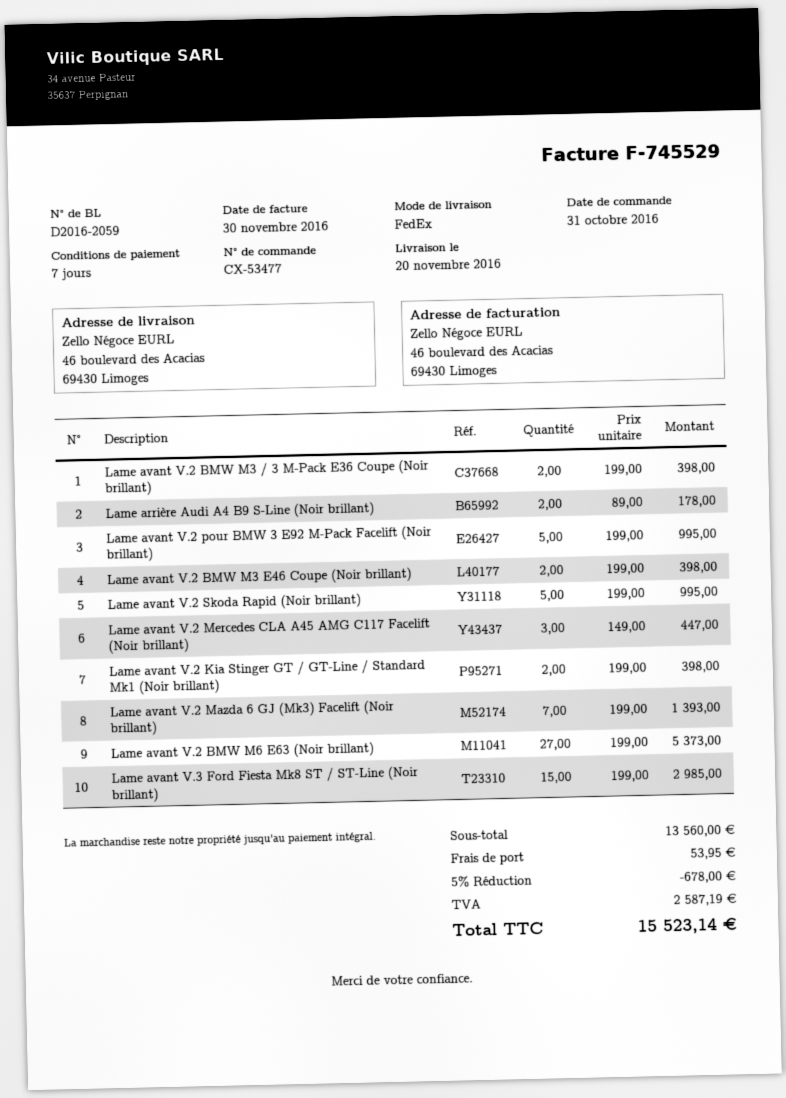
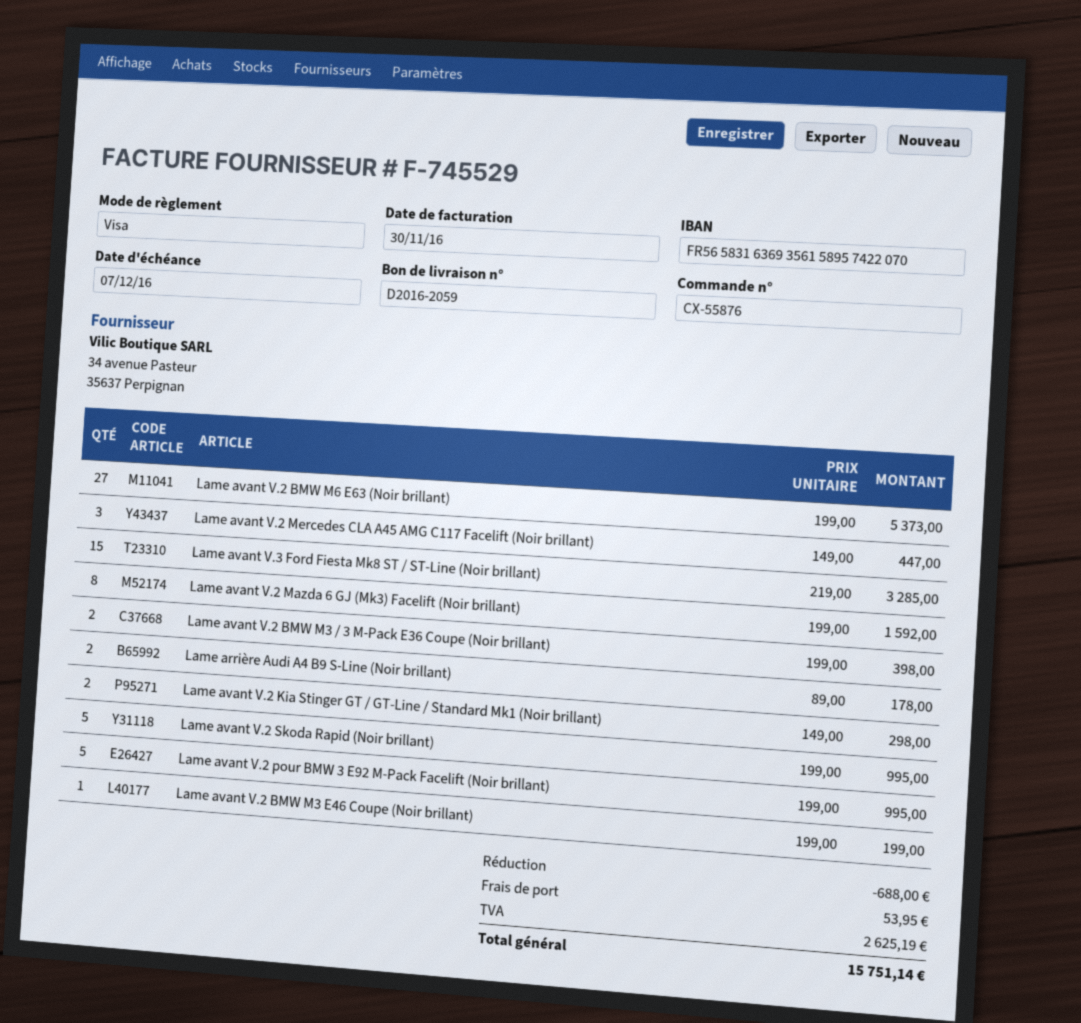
order number: CX-53477 -> CX-55876
Lame avant V.2 BMW M3 E46 Coupe (Noir brillant): 2 x 199.00 = 398.00 -> 1 x 199.00 = 199.00
Lame avant V.2 Kia Stinger GT / GT-Line / Standard Mk1 (Noir brillant): 2 x 199.00 = 398.00 -> 2 x 149.00 = 298.00
Lame avant V.2 Mazda 6 GJ (Mk3) Facelift (Noir brillant): 7 x 199.00 = 1393.00 -> 8 x 199.00 = 1592.00
Lame avant V.3 Ford Fiesta Mk8 ST / ST-Line (Noir brillant): 15 x 199.00 = 2985.00 -> 15 x 219.00 = 3285.00
discount: 678.00 -> 688.00
tax: 2587.19 -> 2625.19
total: 15523.14 -> 15751.14

